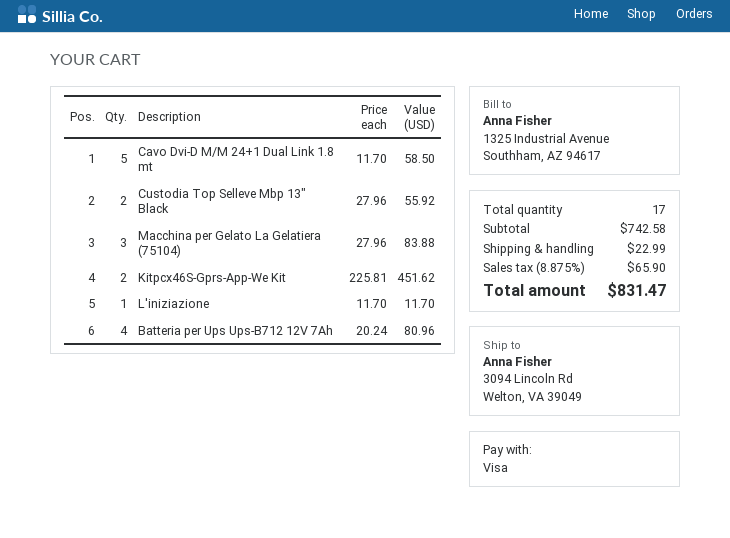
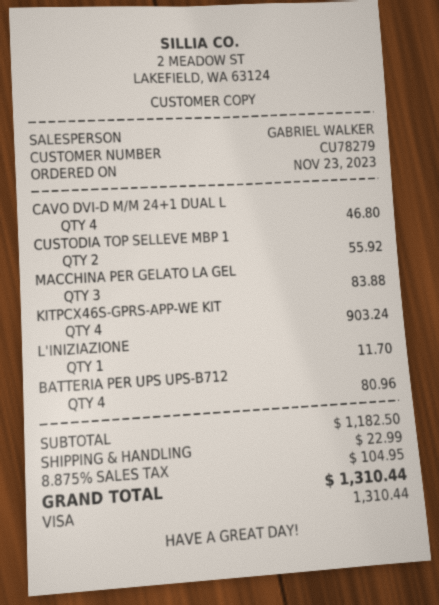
Cavo Dvi-D M/M 24+1 Dual Link 1.8 mt: 5 for 58.50 -> 4 for 46.80
Kitpcx46S-Gprs-App-We Kit: 2 for 451.62 -> 4 for 903.24
subtotal: 742.58 -> 1182.50
tax: 8.875% = 65.90 -> 8.875% = 104.95
total: 831.47 -> 1310.44

